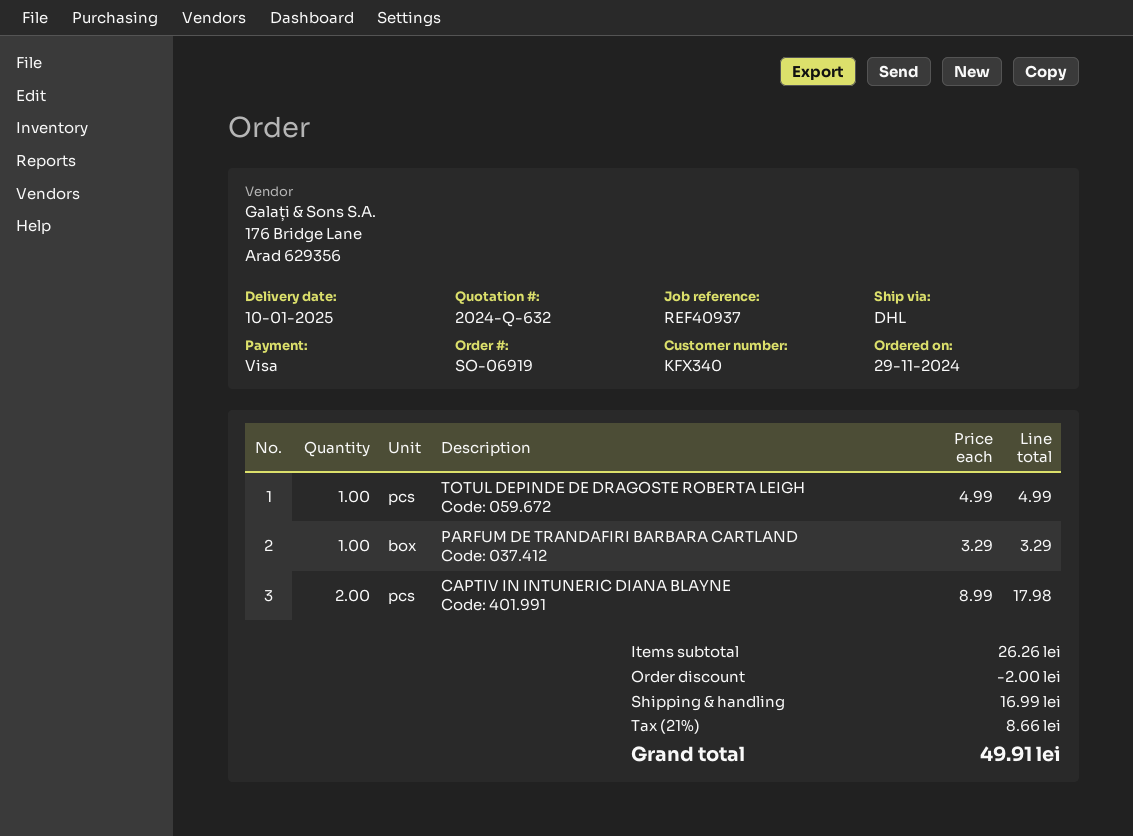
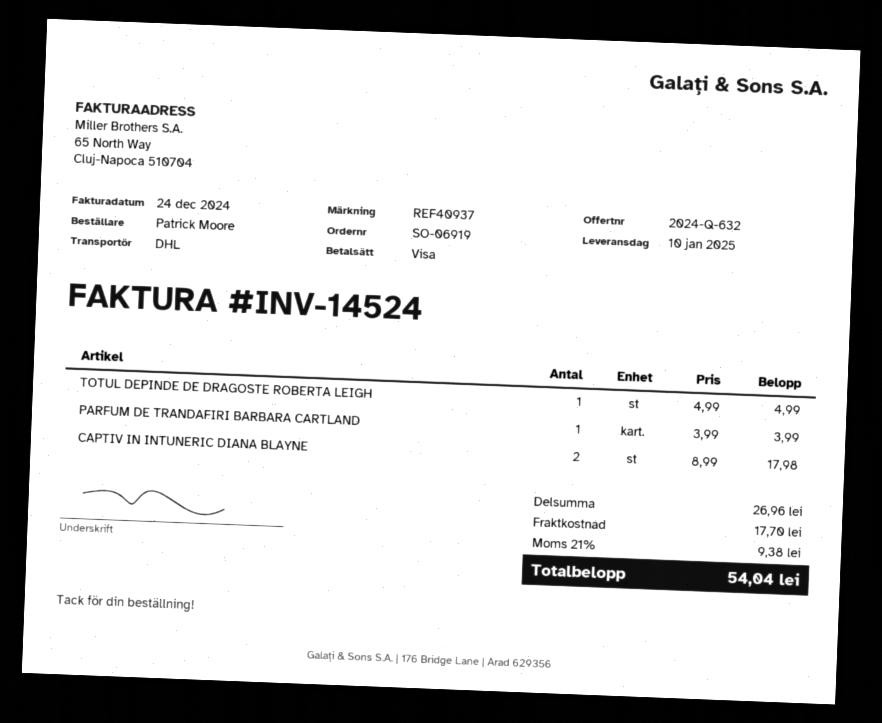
PARFUM DE TRANDAFIRI BARBARA CARTLAND: 1 x 3.29 = 3.29 -> 1 x 3.99 = 3.99
subtotal: 26.26 -> 26.96
discount: 2.00 -> none
shipping: 16.99 -> 17.70
tax: 21% = 8.66 -> 21% = 9.38
total: 49.91 -> 54.04

